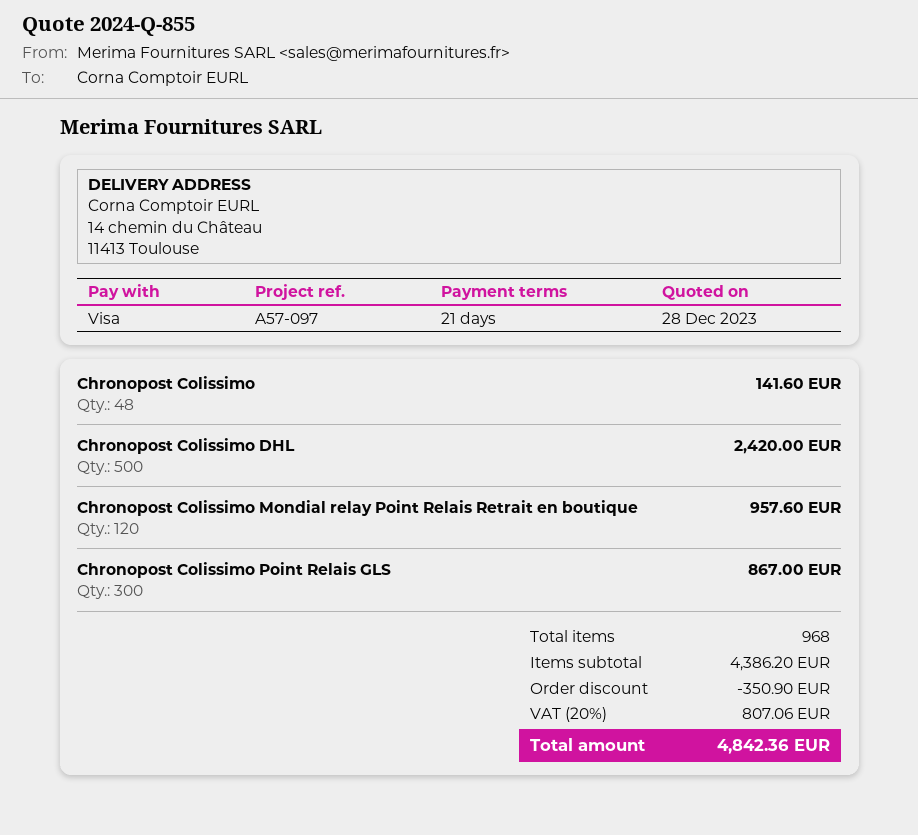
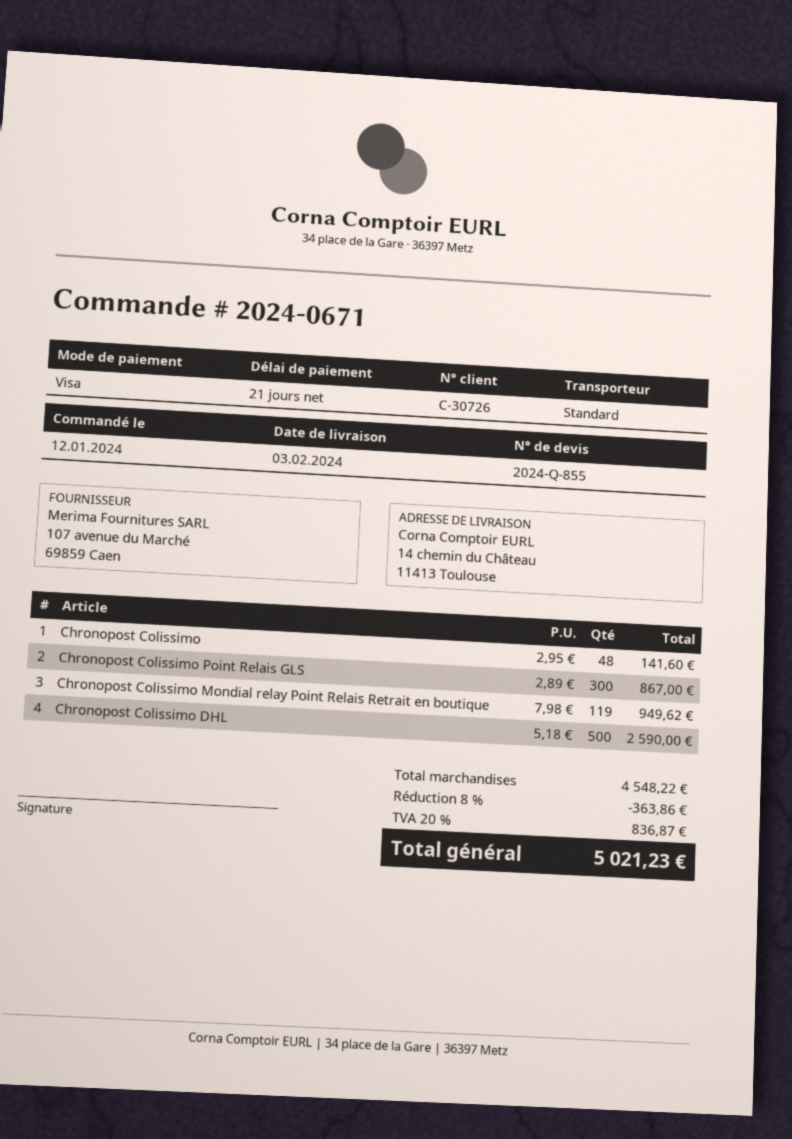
Chronopost Colissimo DHL: 500 for 2420.00 -> 500 for 2590.00
Chronopost Colissimo Mondial relay Point Relais Retrait en boutique: 120 for 957.60 -> 119 for 949.62
subtotal: 4386.20 -> 4548.22
discount: 350.90 -> 363.86
tax: 20% = 807.06 -> 20% = 836.87
total: 4842.36 -> 5021.23

